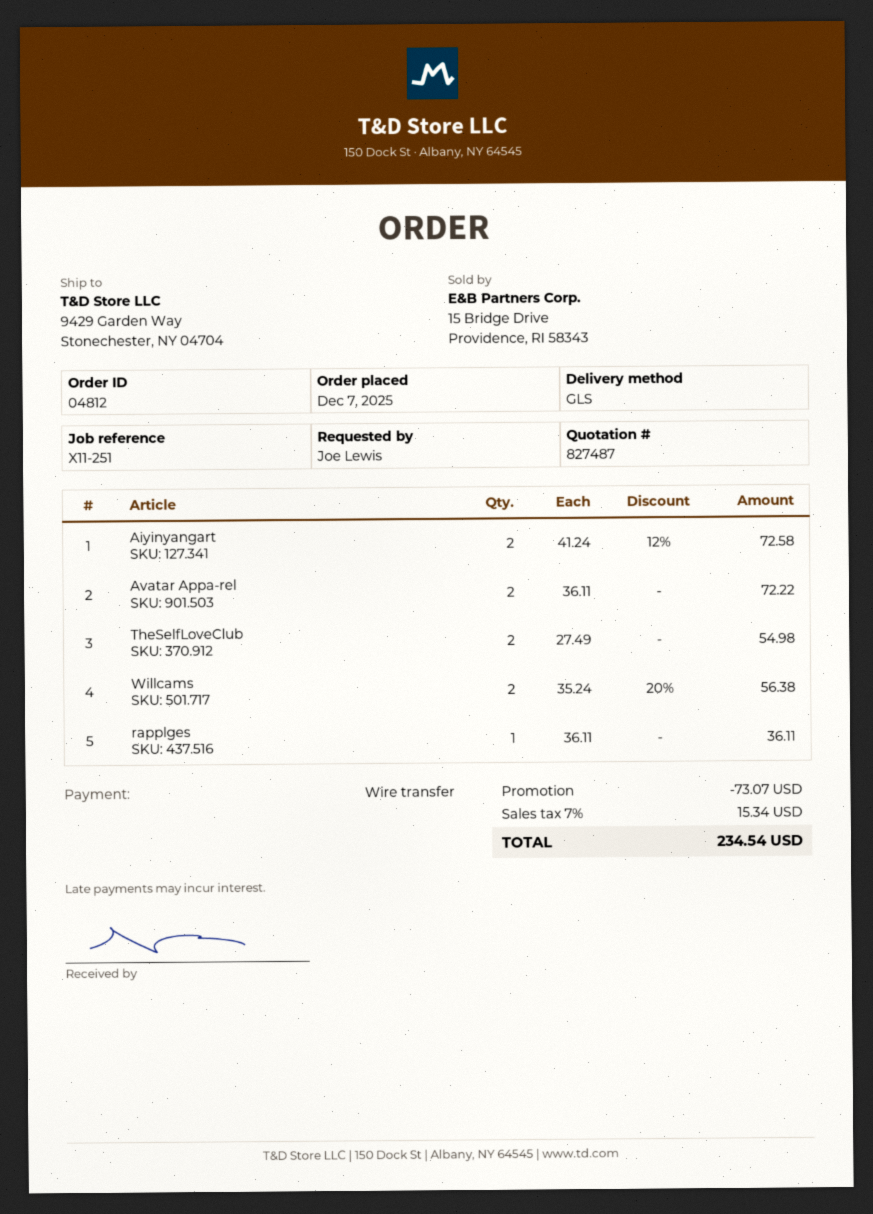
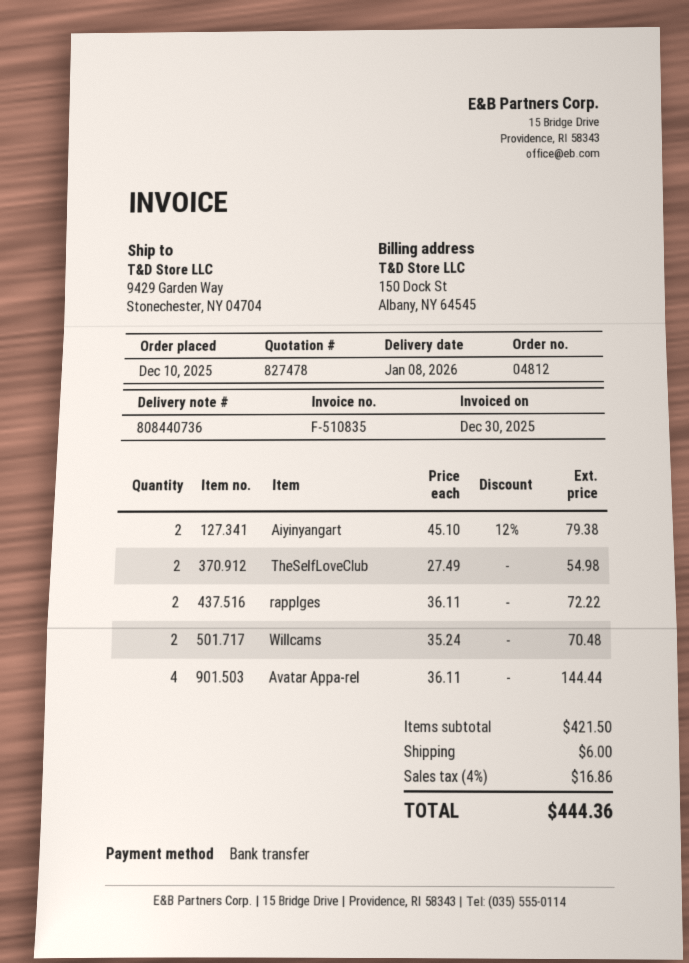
quote number: 827487 -> 827478
order date: 2025-12-07 -> 2025-12-10
Aiyinyangart: 2 x 41.24 - 12% = 72.58 -> 2 x 45.10 - 12% = 79.38
Avatar Appa-rel: 2 x 36.11 = 72.22 -> 4 x 36.11 = 144.44
Willcams: 2 x 35.24 - 20% = 56.38 -> 2 x 35.24 = 70.48
rapplges: 1 x 36.11 = 36.11 -> 2 x 36.11 = 72.22
discount: 73.07 -> none
shipping: none -> 6.00
tax: 7% = 15.34 -> 4% = 16.86
total: 234.54 -> 444.36

